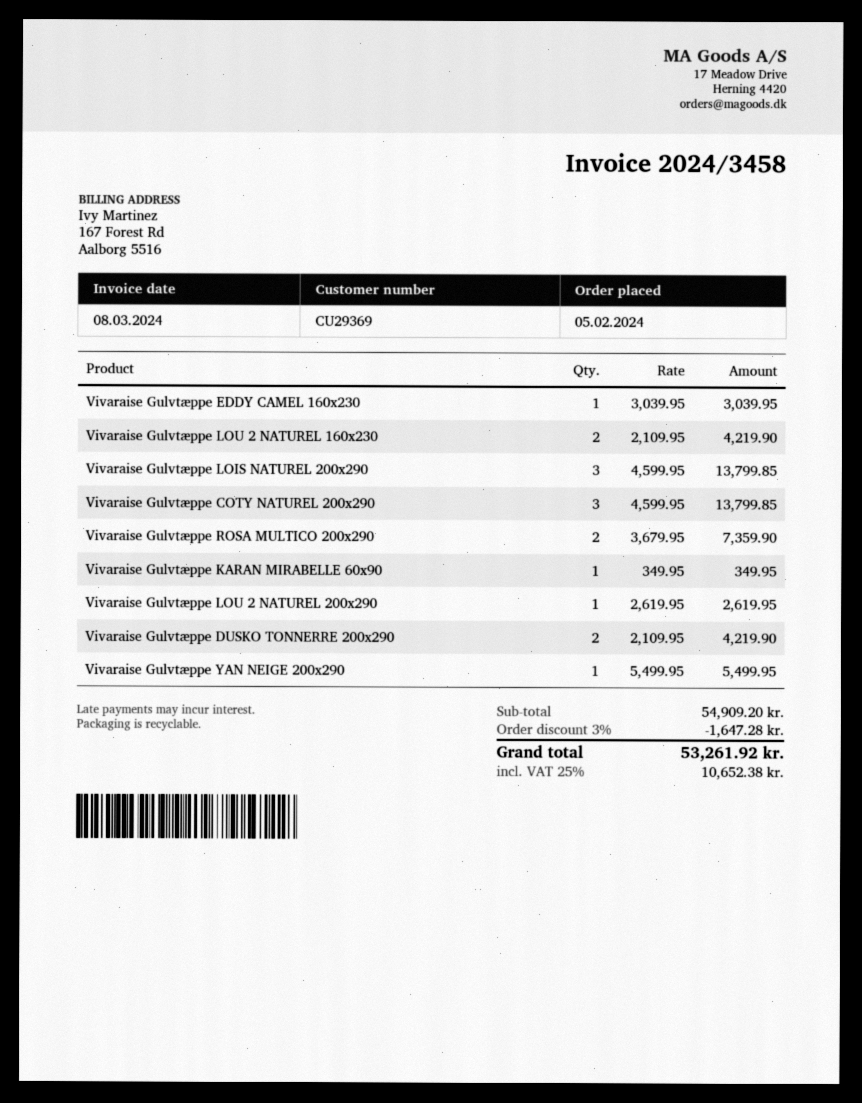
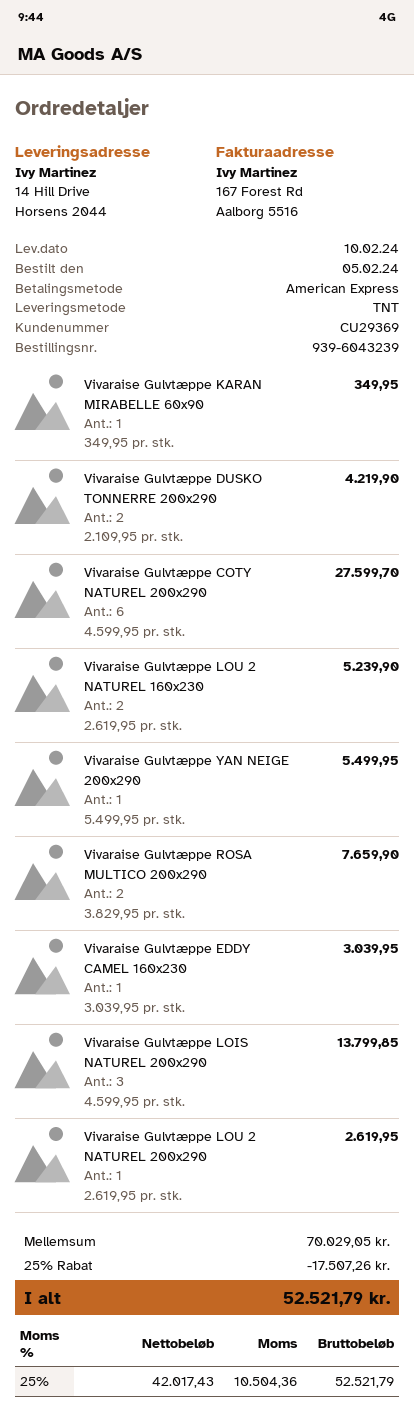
Vivaraise Gulvtæppe LOU 2 NATUREL 160x230: 2 x 2109.95 = 4219.90 -> 2 x 2619.95 = 5239.90
Vivaraise Gulvtæppe COTY NATUREL 200x290: 3 x 4599.95 = 13799.85 -> 6 x 4599.95 = 27599.70
Vivaraise Gulvtæppe ROSA MULTICO 200x290: 2 x 3679.95 = 7359.90 -> 2 x 3829.95 = 7659.90
subtotal: 54909.20 -> 70029.05
discount: 3% = 1647.28 -> 25% = 17507.26
tax: 25% = 10652.38 -> 25% = 10504.36
total: 53261.92 -> 52521.79

